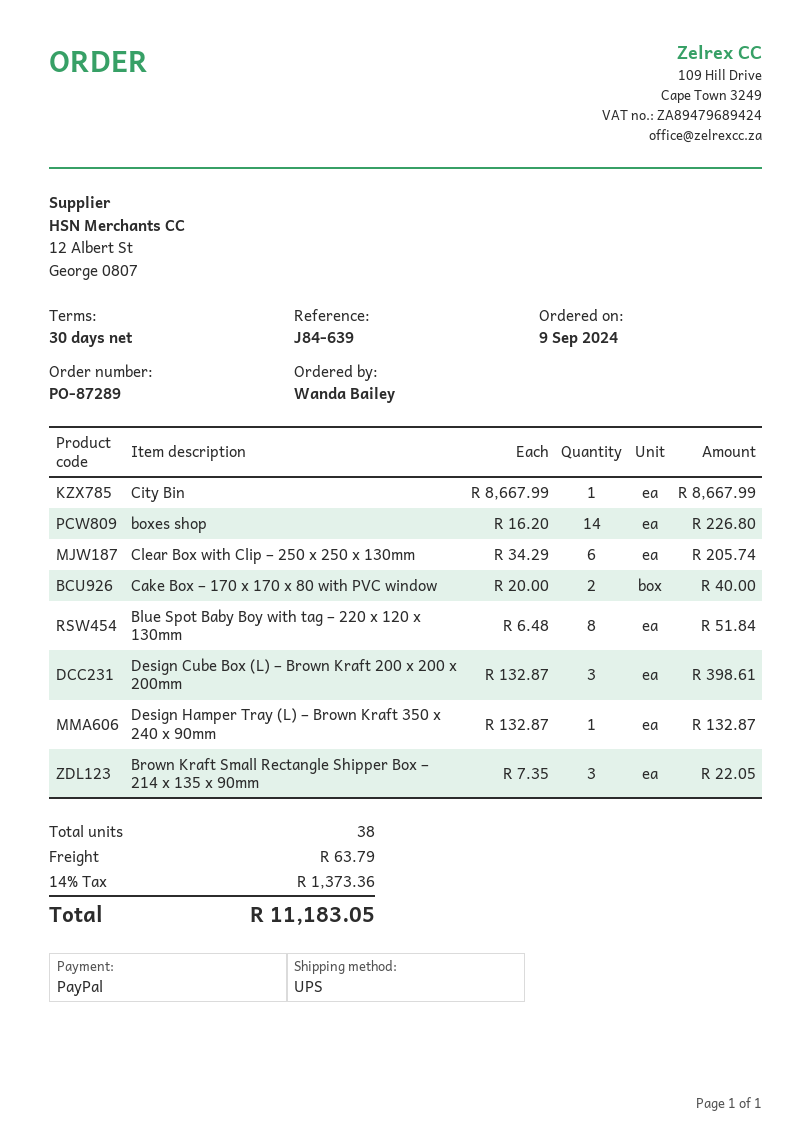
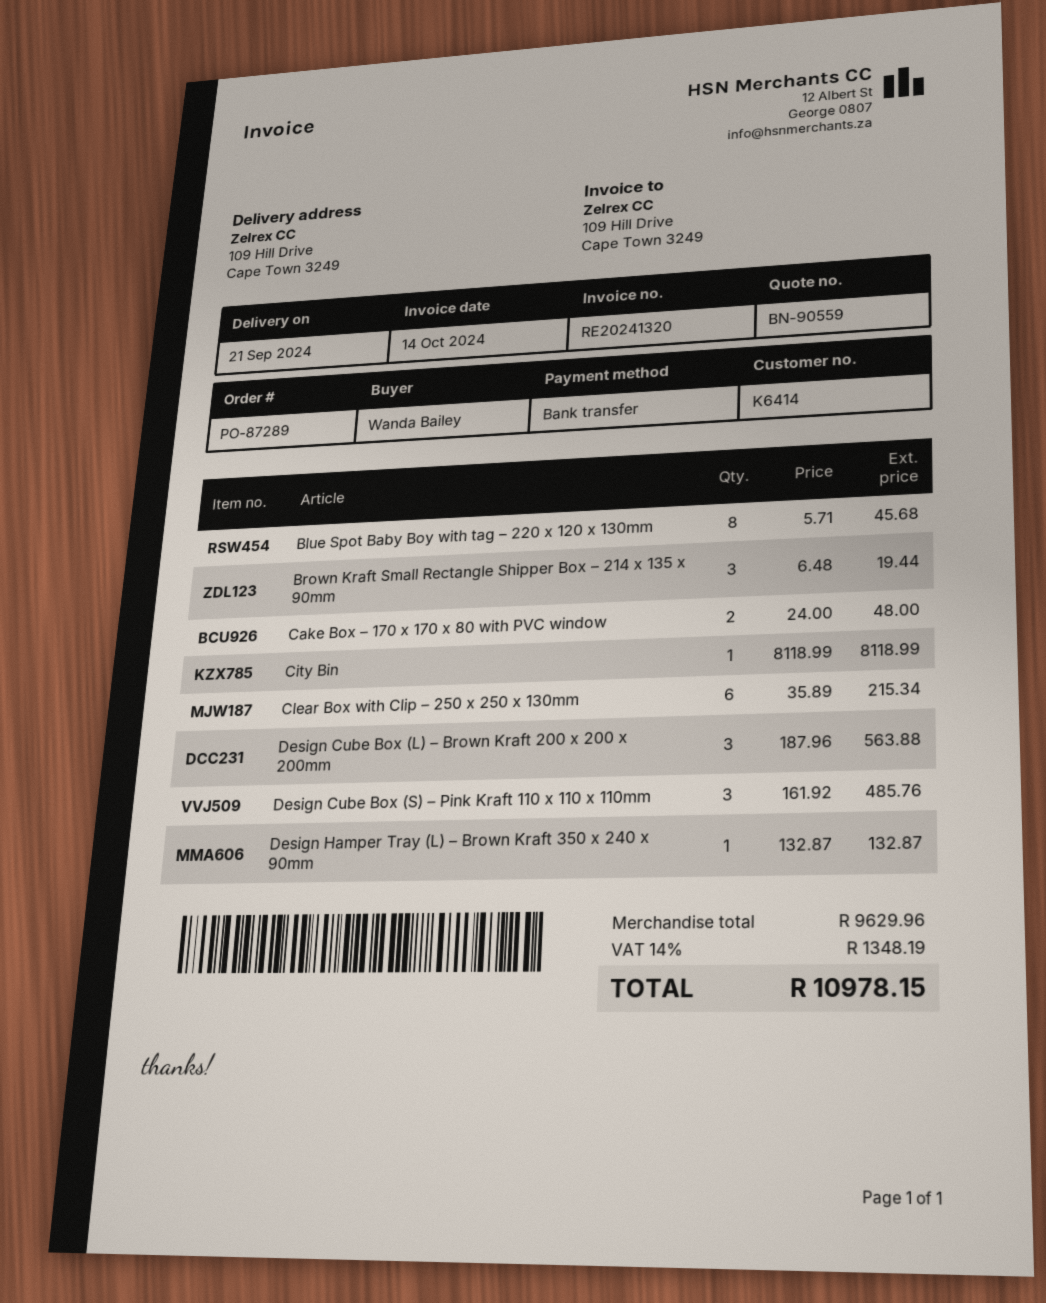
payment method: PayPal -> bank transfer
City Bin: 1 x 8667.99 = 8667.99 -> 1 x 8118.99 = 8118.99
boxes shop: 14 x 16.20 = 226.80 -> none
Clear Box with Clip – 250 x 250 x 130mm: 6 x 34.29 = 205.74 -> 6 x 35.89 = 215.34
Cake Box – 170 x 170 x 80 with PVC window: 2 x 20.00 = 40.00 -> 2 x 24.00 = 48.00
Blue Spot Baby Boy with tag – 220 x 120 x 130mm: 8 x 6.48 = 51.84 -> 8 x 5.71 = 45.68
Design Cube Box (L) – Brown Kraft 200 x 200 x 200mm: 3 x 132.87 = 398.61 -> 3 x 187.96 = 563.88
Brown Kraft Small Rectangle Shipper Box – 214 x 135 x 90mm: 3 x 7.35 = 22.05 -> 3 x 6.48 = 19.44
Design Cube Box (S) – Pink Kraft 110 x 110 x 110mm: none -> 3 x 161.92 = 485.76
shipping: 63.79 -> none
tax: 14% = 1373.36 -> 14% = 1348.19
total: 11183.05 -> 10978.15

